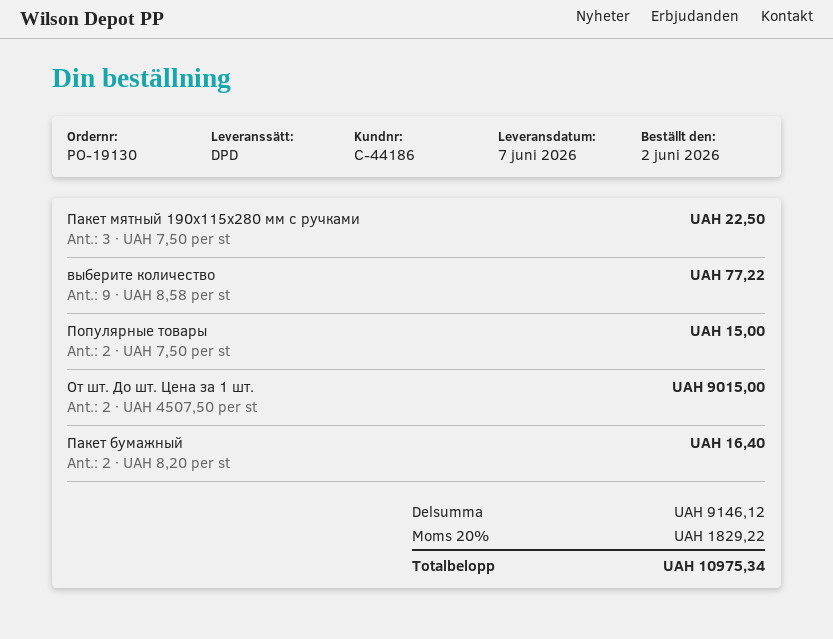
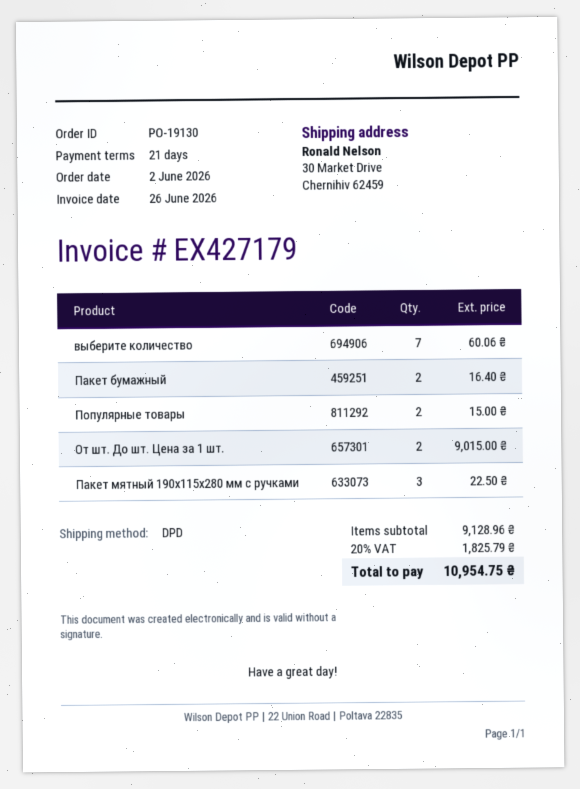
выберите количество: 9 for 77.22 -> 7 for 60.06
subtotal: 9146.12 -> 9128.96
tax: 20% = 1829.22 -> 20% = 1825.79
total: 10975.34 -> 10954.75

